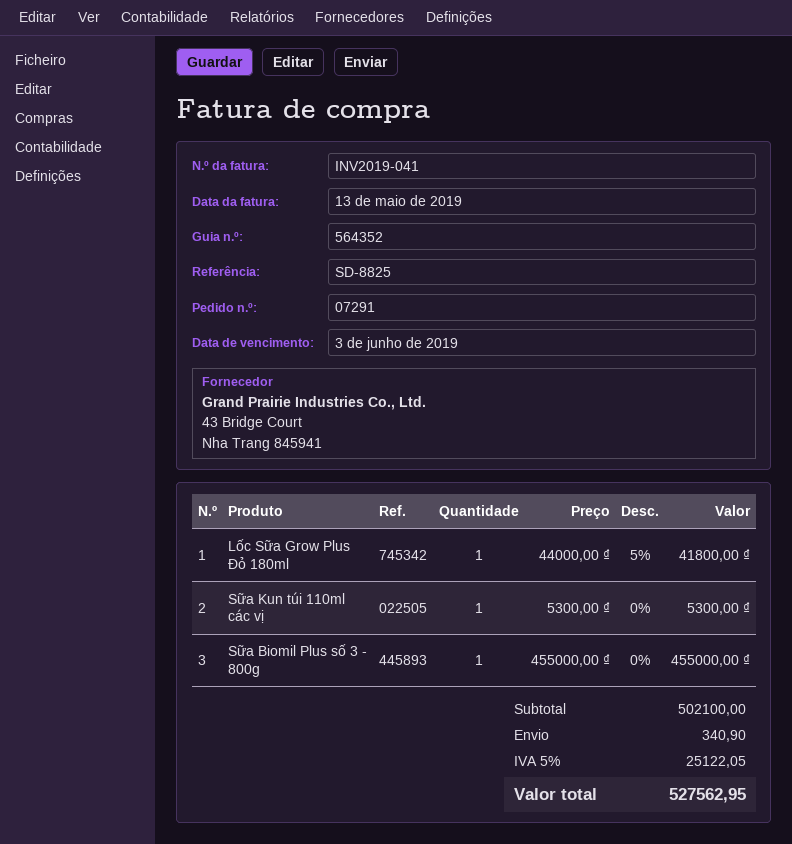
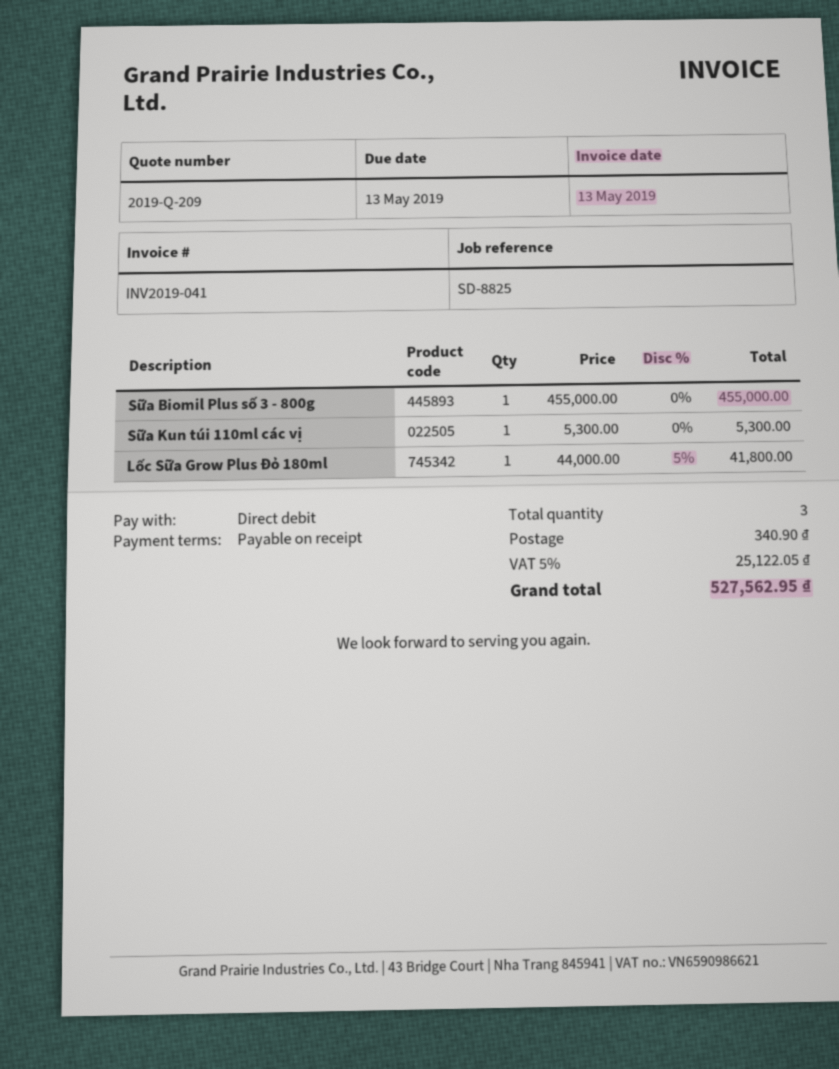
due date: 2019-06-03 -> 2019-05-13

